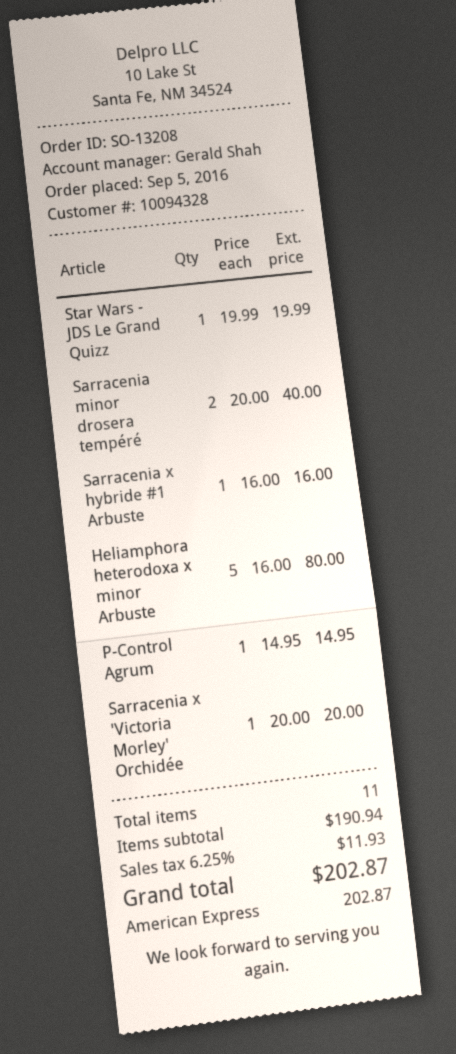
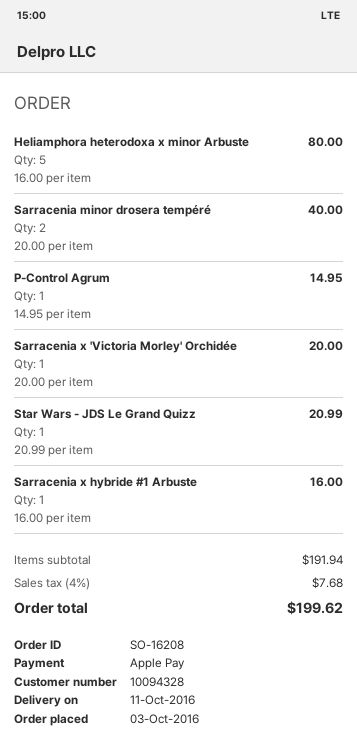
order number: SO-13208 -> SO-16208
order date: 2016-09-05 -> 2016-10-03
payment method: American Express -> Apple Pay
Star Wars - JDS Le Grand Quizz: 1 x 19.99 = 19.99 -> 1 x 20.99 = 20.99
subtotal: 190.94 -> 191.94
tax: 6.25% = 11.93 -> 4% = 7.68
total: 202.87 -> 199.62

